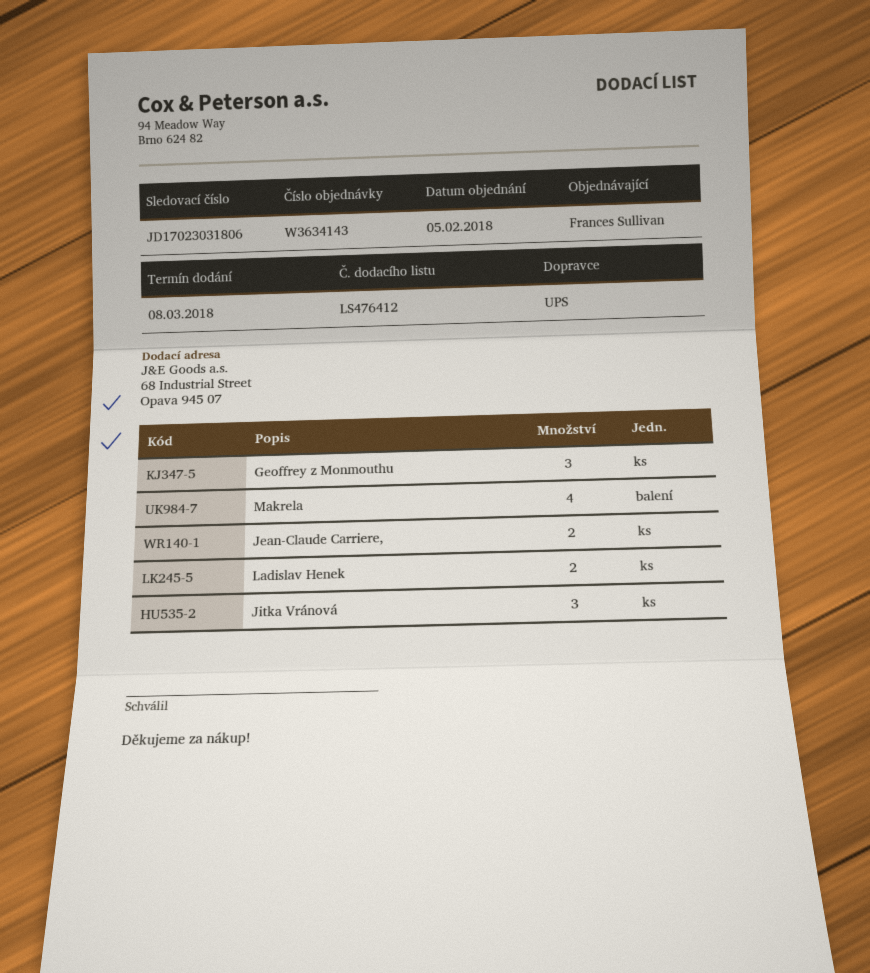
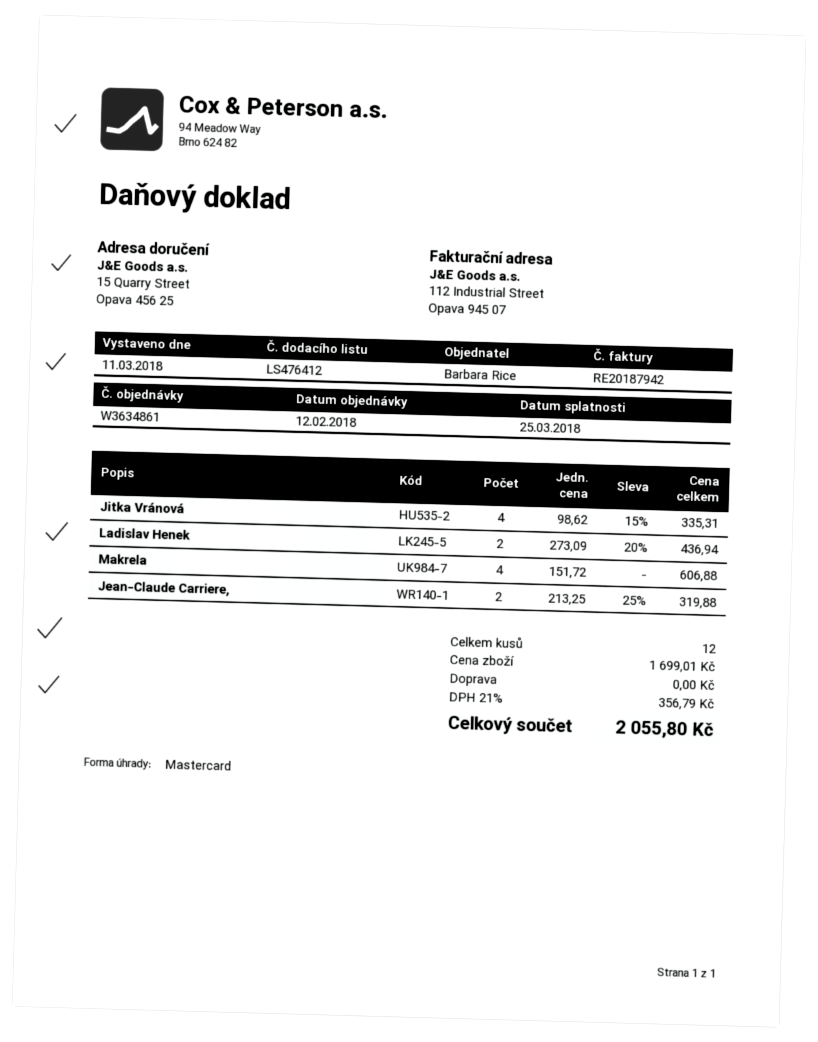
order number: W3634143 -> W3634861
order date: 2018-02-05 -> 2018-02-12
ordered by: Frances Sullivan -> Barbara Rice
ship to: 68 Industrial Street, Opava 945 07 -> 15 Quarry Street, Opava 456 25
Geoffrey z Monmouthu: 3 -> none
Jitka Vránová: 3 -> 4

